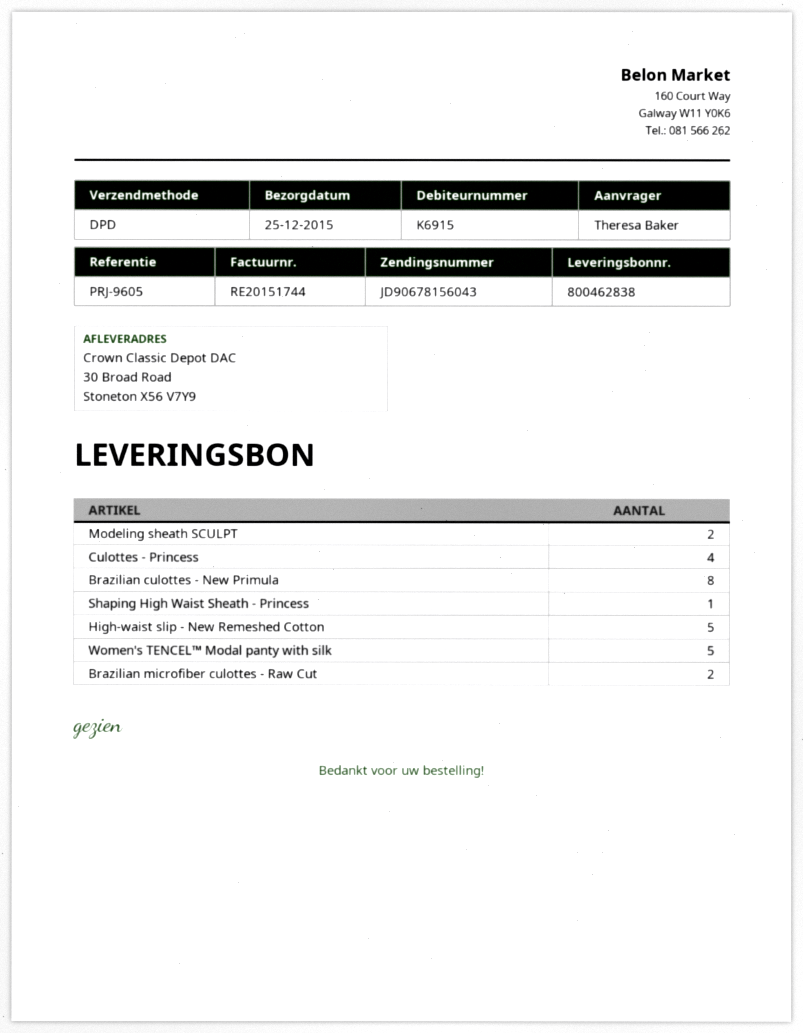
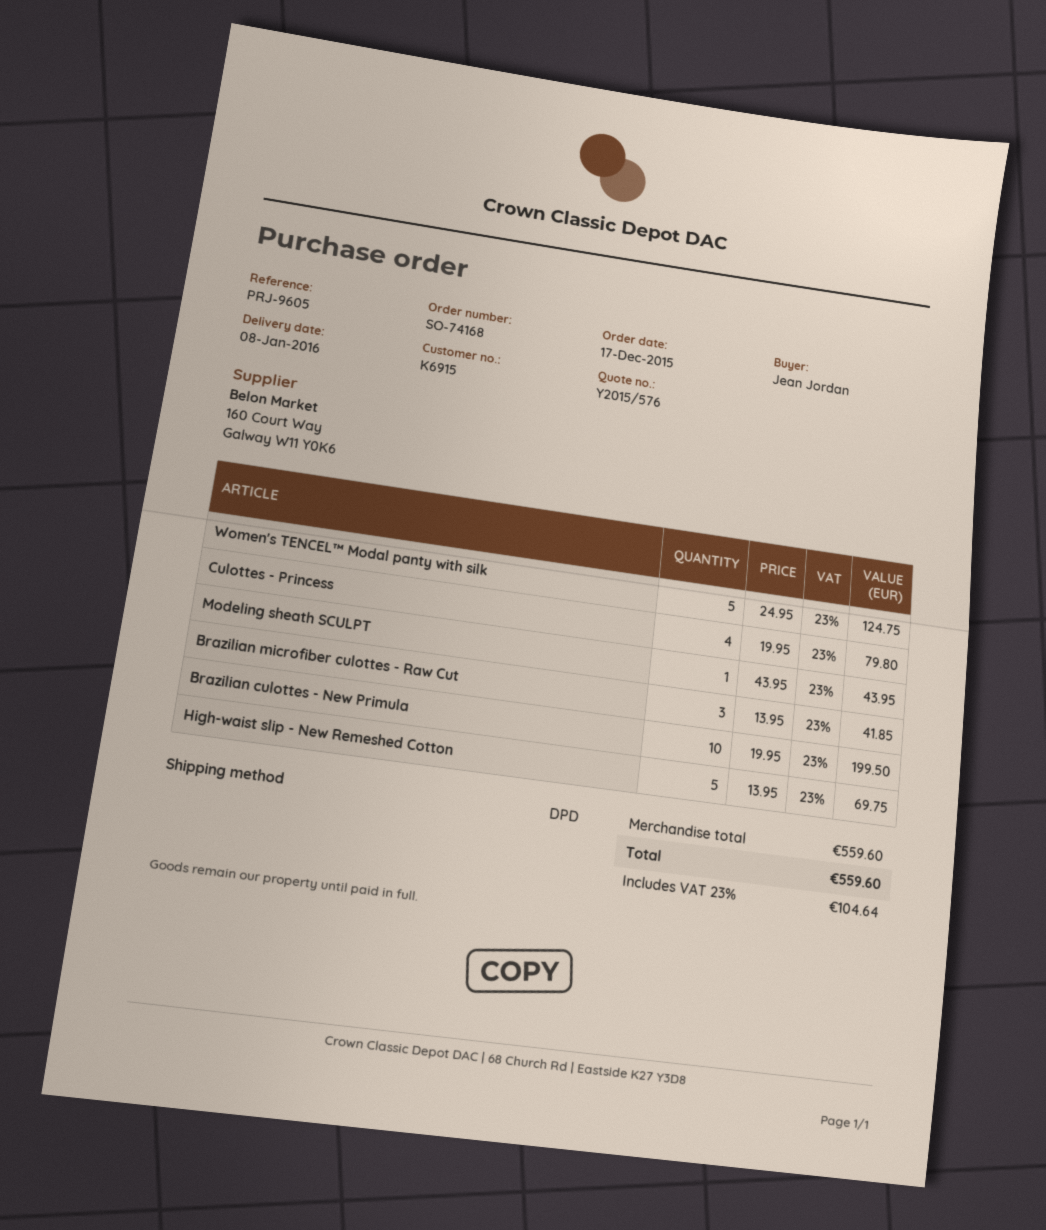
delivery date: 2015-12-25 -> 2016-01-08
ordered by: Theresa Baker -> Jean Jordan
Modeling sheath SCULPT: 2 -> 1
Brazilian culottes - New Primula: 8 -> 10
Shaping High Waist Sheath - Princess: 1 -> none
Brazilian microfiber culottes - Raw Cut: 2 -> 3

